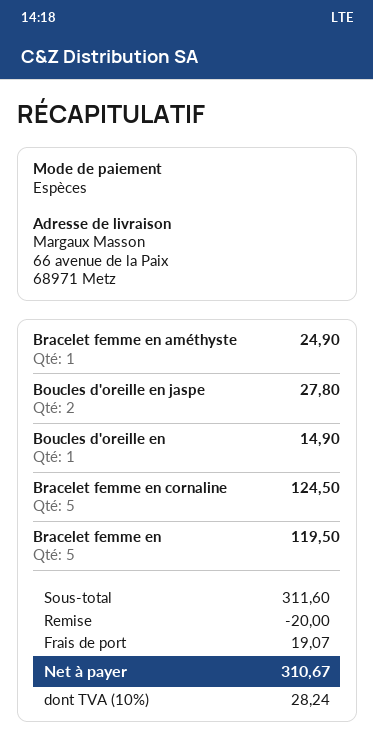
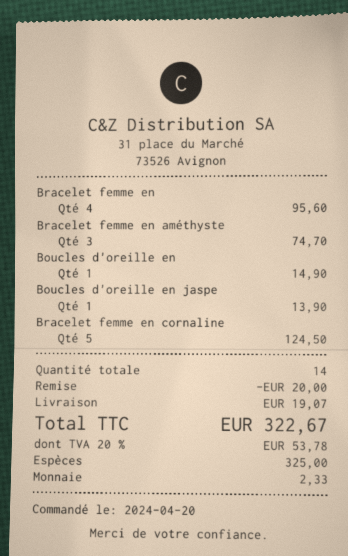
Bracelet femme en améthyste: 1 for 24.90 -> 3 for 74.70
Boucles d'oreille en jaspe: 2 for 27.80 -> 1 for 13.90
Bracelet femme en: 5 for 119.50 -> 4 for 95.60
tax: 10% = 28.24 -> 20% = 53.78
total: 310.67 -> 322.67

